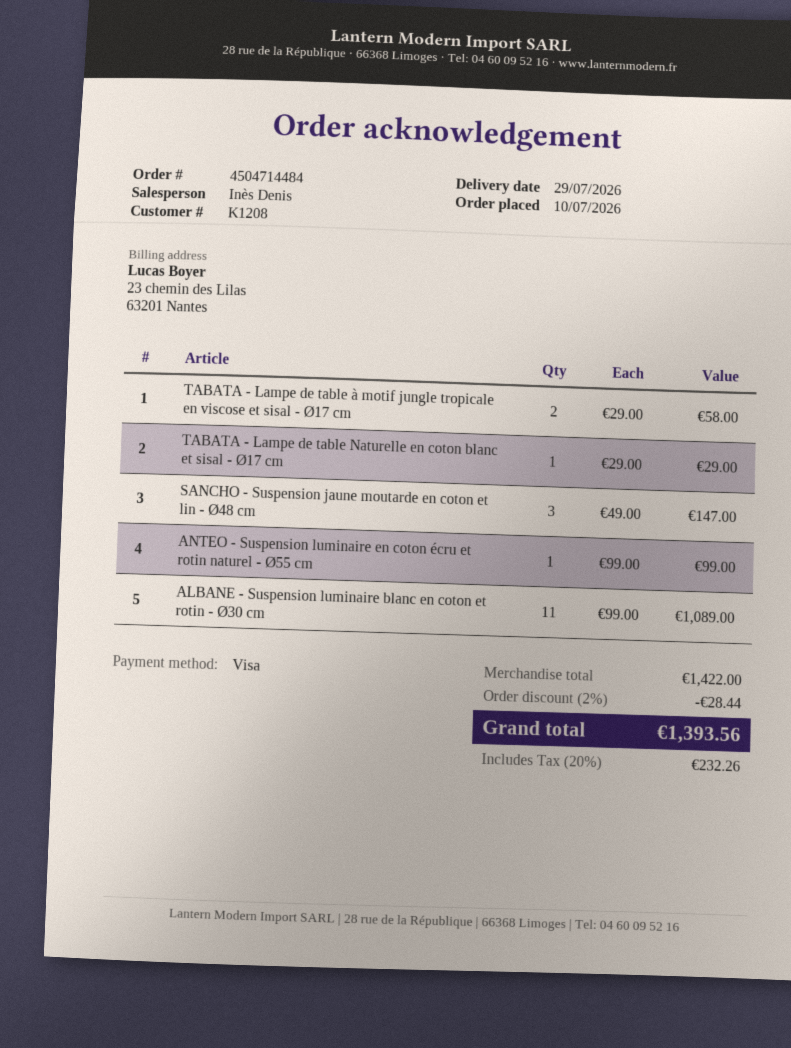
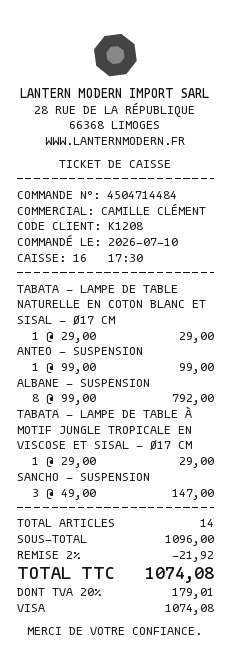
sales rep: Inès Denis -> CAMILLE CLÉMENT
TABATA - Lampe de table à motif jungle tropicale en viscose et sisal - Ø17 cm: 2 x 29.00 = 58.00 -> 1 x 29.00 = 29.00
ALBANE - Suspension luminaire blanc en coton et rotin - Ø30 cm: 11 x 99.00 = 1089.00 -> 8 x 99.00 = 792.00
subtotal: 1422.00 -> 1096.00
discount: 2% = 28.44 -> 2% = 21.92
tax: 20% = 232.26 -> 20% = 179.01
total: 1393.56 -> 1074.08

